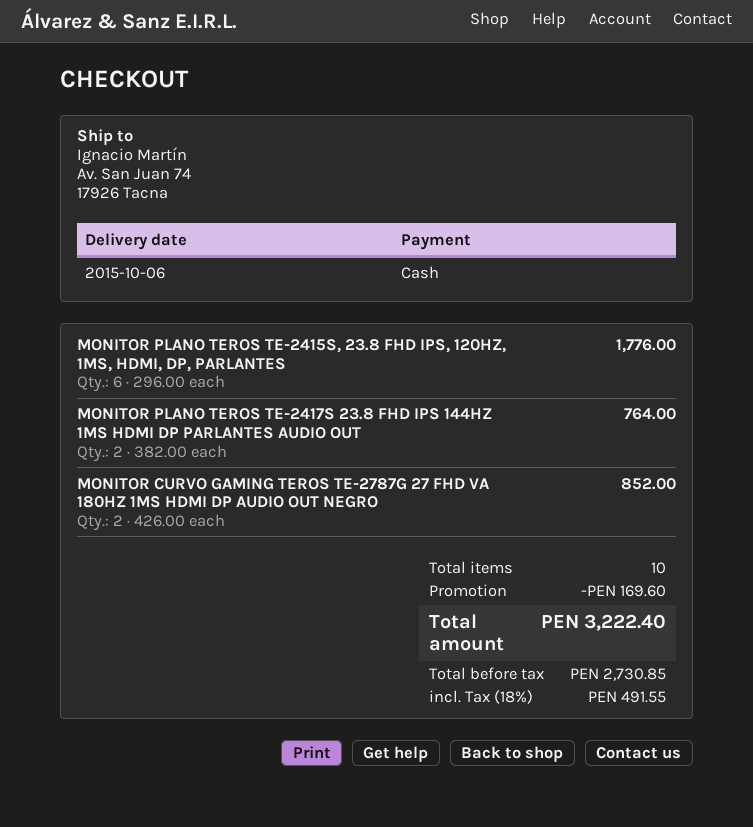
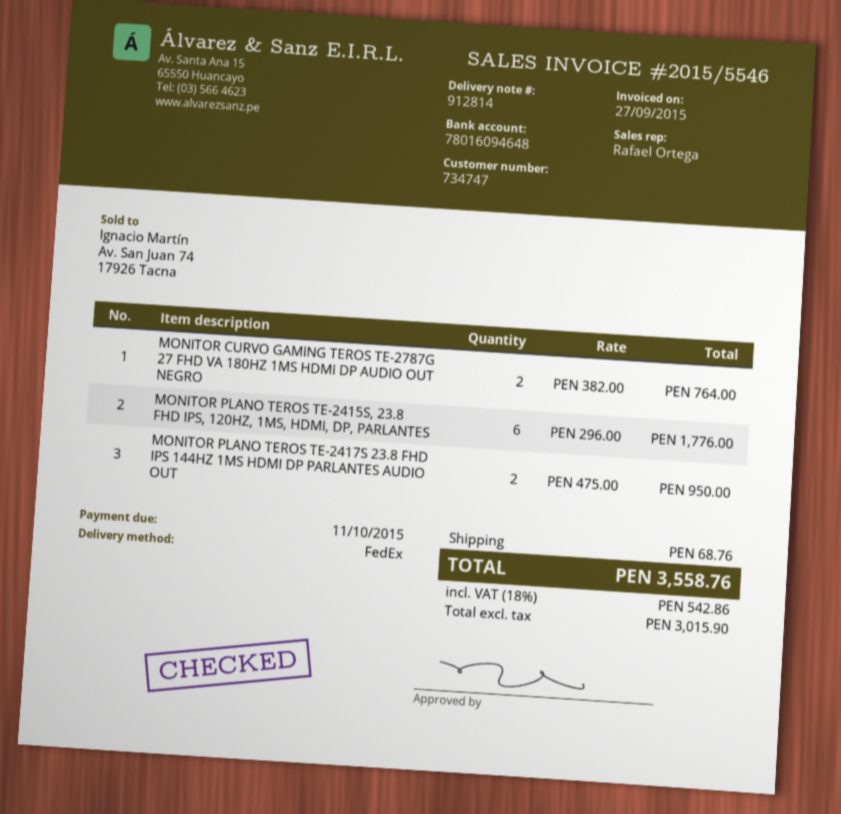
MONITOR PLANO TEROS TE-2417S 23.8 FHD IPS 144HZ 1MS HDMI DP PARLANTES AUDIO OUT: 2 x 382.00 = 764.00 -> 2 x 475.00 = 950.00
MONITOR CURVO GAMING TEROS TE-2787G 27 FHD VA 180HZ 1MS HDMI DP AUDIO OUT NEGRO: 2 x 426.00 = 852.00 -> 2 x 382.00 = 764.00
discount: 169.60 -> none
shipping: none -> 68.76
net: 2730.85 -> 3015.90
tax: 18% = 491.55 -> 18% = 542.86
total: 3222.40 -> 3558.76

